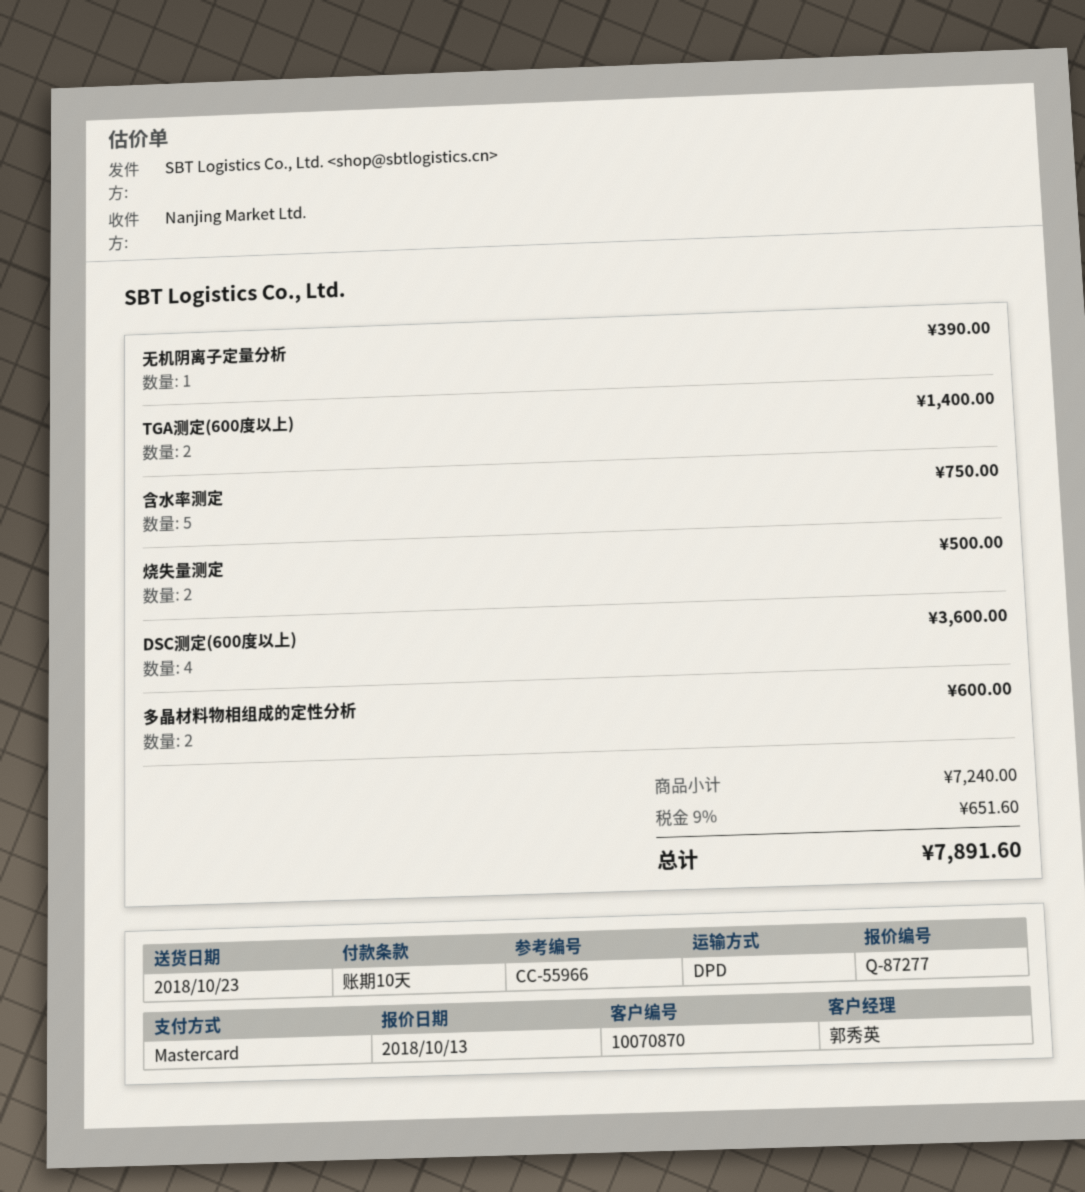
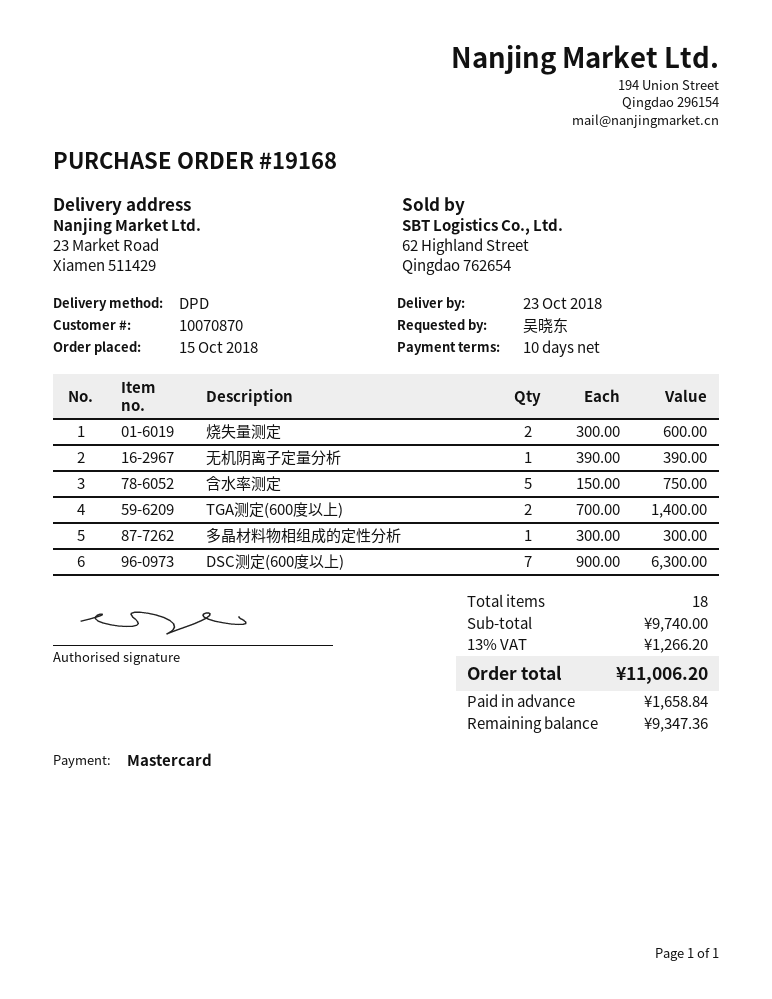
烧失量测定: 2 for 500.00 -> 2 for 600.00
DSC测定(600度以上): 4 for 3600.00 -> 7 for 6300.00
多晶材料物相组成的定性分析: 2 for 600.00 -> 1 for 300.00
subtotal: 7240.00 -> 9740.00
tax: 9% = 651.60 -> 13% = 1266.20
total: 7891.60 -> 11006.20

